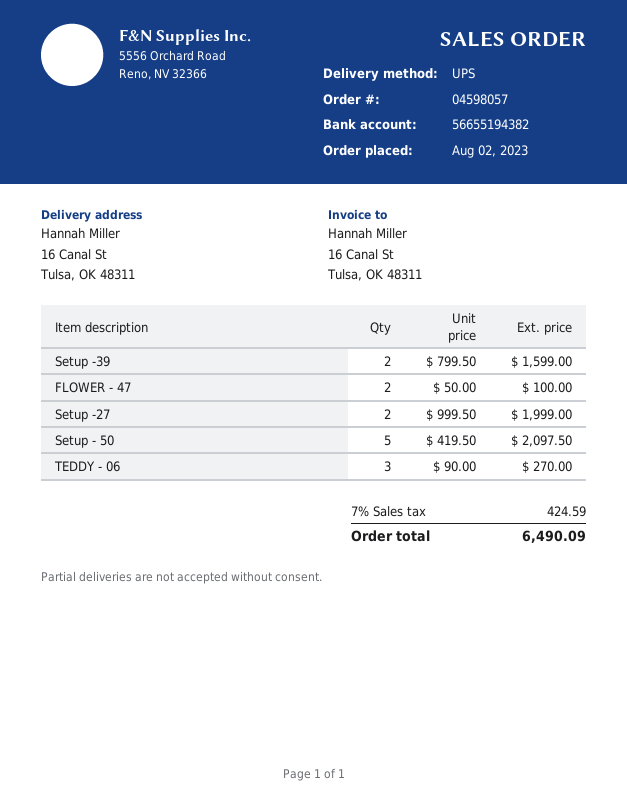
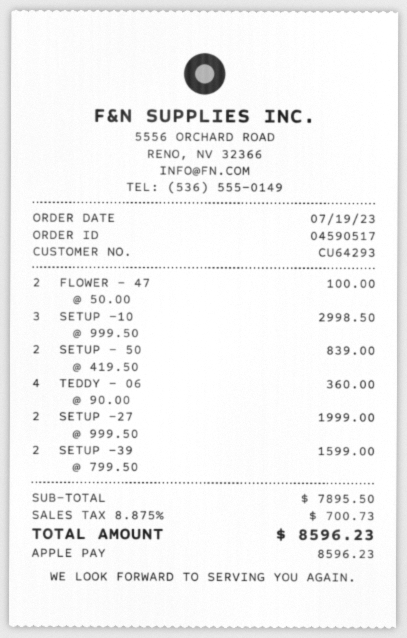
order number: 04598057 -> 04590517
order date: 2023-08-02 -> 2023-07-19
Setup - 50: 5 x 419.50 = 2097.50 -> 2 x 419.50 = 839.00
TEDDY - 06: 3 x 90.00 = 270.00 -> 4 x 90.00 = 360.00
SETUP -10: none -> 3 x 999.50 = 2998.50
tax: 7% = 424.59 -> 8.875% = 700.73
total: 6490.09 -> 8596.23

